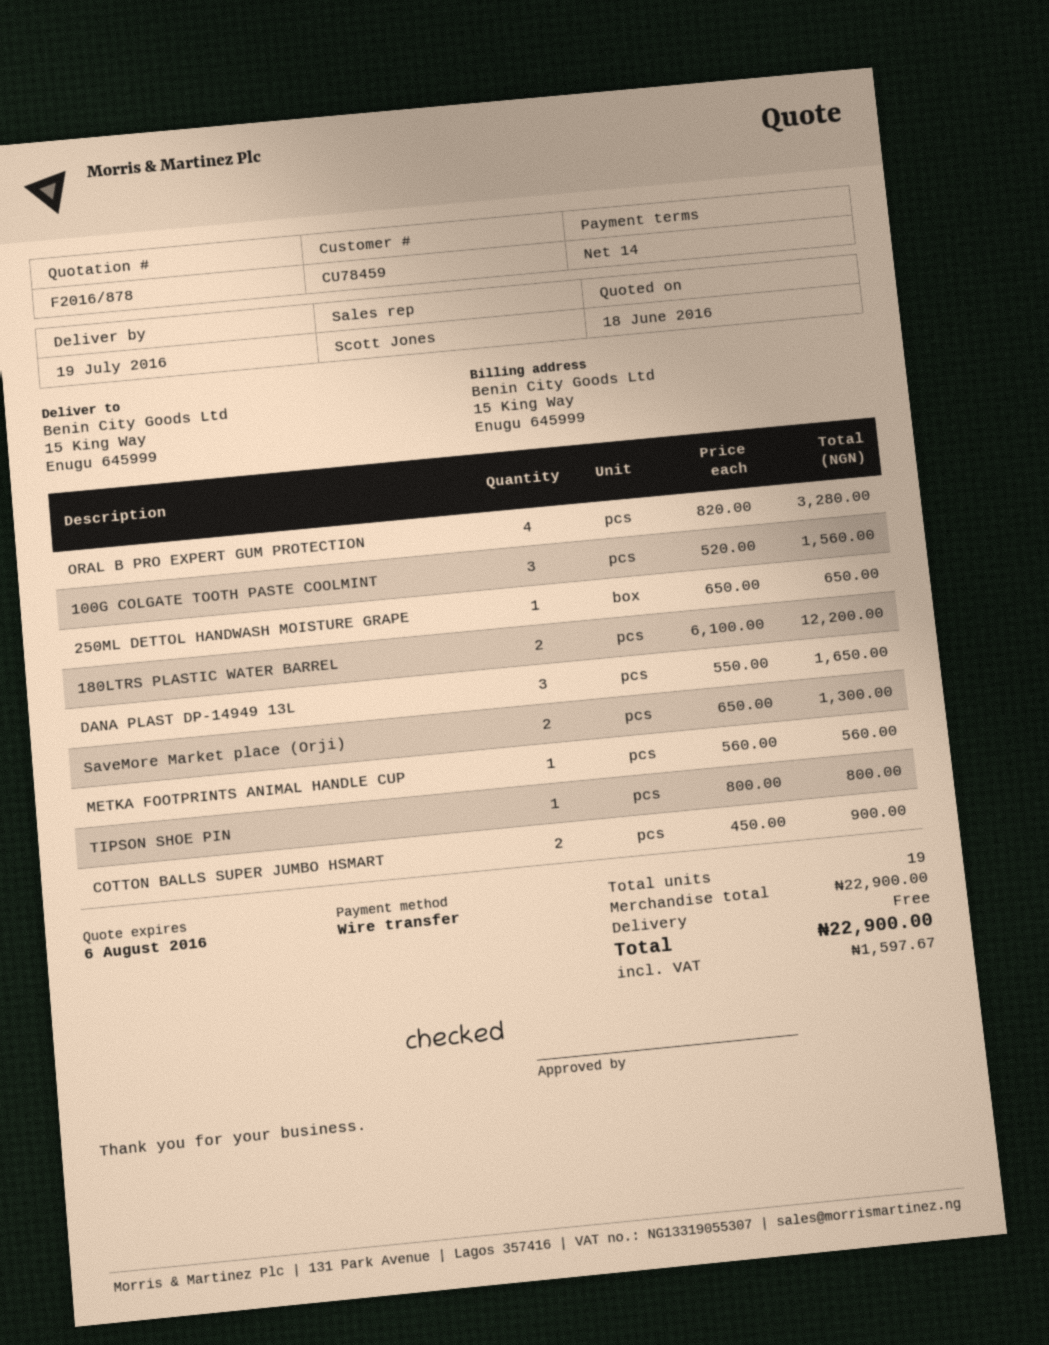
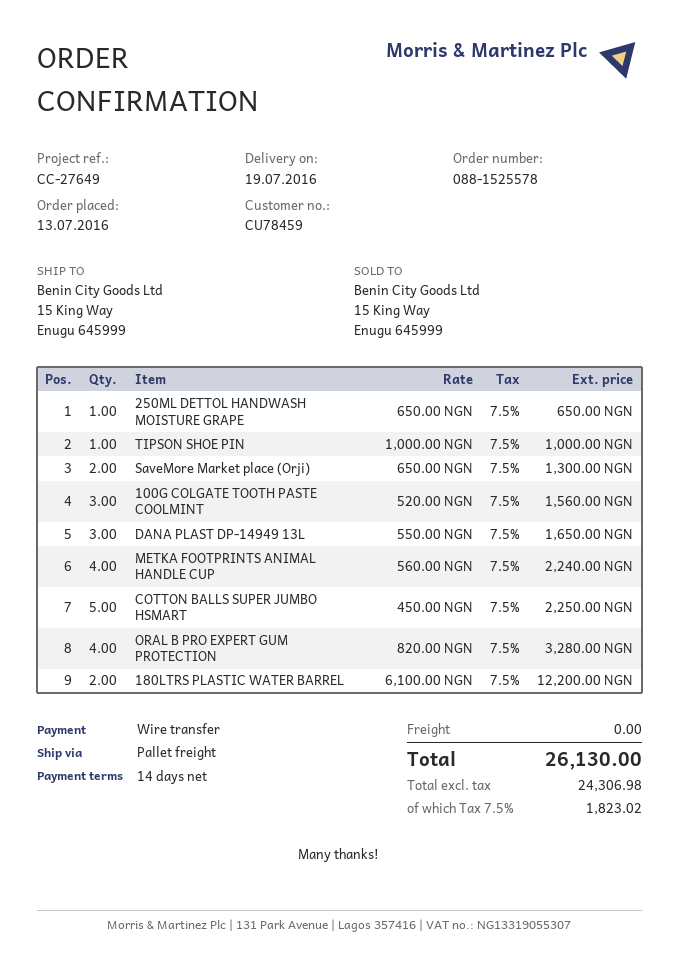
METKA FOOTPRINTS ANIMAL HANDLE CUP: 1 x 560.00 = 560.00 -> 4 x 560.00 = 2240.00
TIPSON SHOE PIN: 1 x 800.00 = 800.00 -> 1 x 1000.00 = 1000.00
COTTON BALLS SUPER JUMBO HSMART: 2 x 450.00 = 900.00 -> 5 x 450.00 = 2250.00
tax: 1597.67 -> 1823.02
total: 22900.00 -> 26130.00

